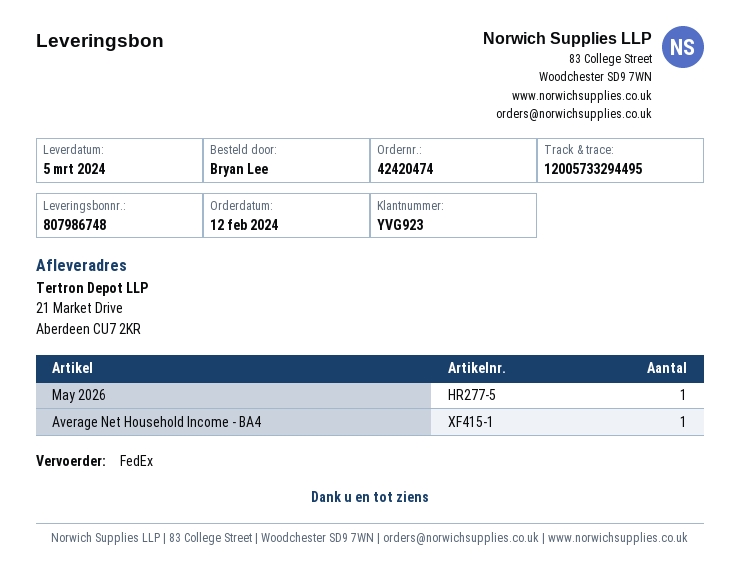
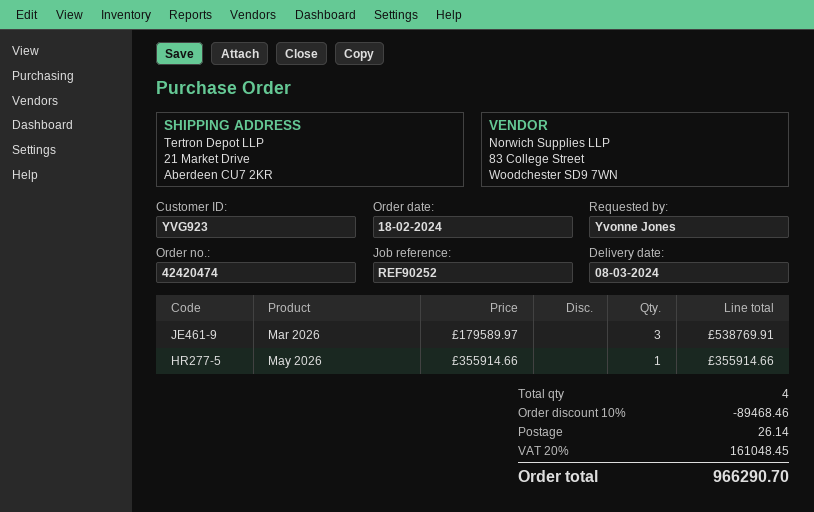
order date: 2024-02-12 -> 2024-02-18
delivery date: 2024-03-05 -> 2024-03-08
ordered by: Bryan Lee -> Yvonne Jones
Average Net Household Income - BA4: 1 -> none
Mar 2026: none -> 3

